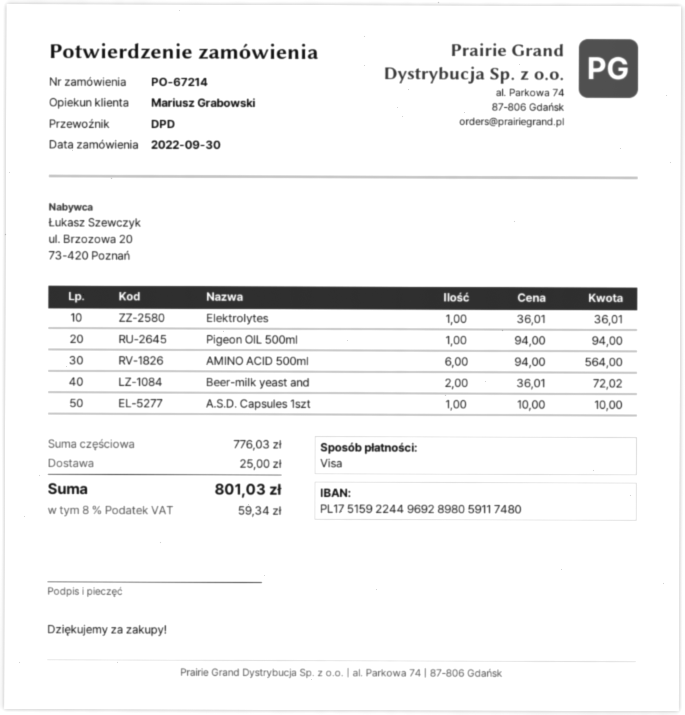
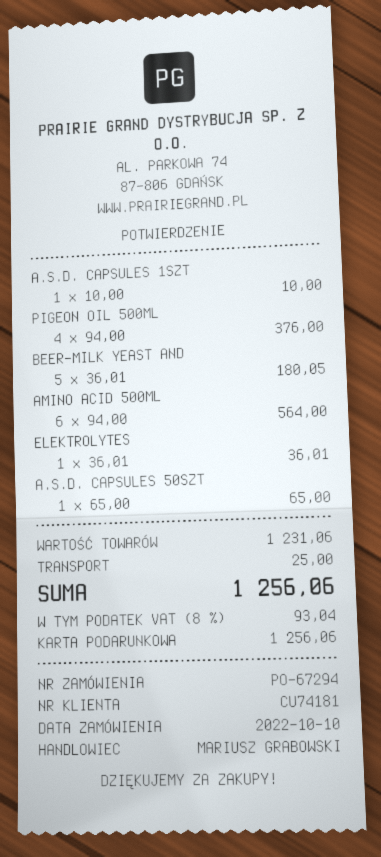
order number: PO-67214 -> PO-67294
order date: 2022-09-30 -> 2022-10-10
payment method: Visa -> gift card
Pigeon OIL 500ml: 1 x 94.00 = 94.00 -> 4 x 94.00 = 376.00
Beer-milk yeast and: 2 x 36.01 = 72.02 -> 5 x 36.01 = 180.05
A.S.D. CAPSULES 50SZT: none -> 1 x 65.00 = 65.00
subtotal: 776.03 -> 1231.06
tax: 8% = 59.34 -> 8% = 93.04
total: 801.03 -> 1256.06

